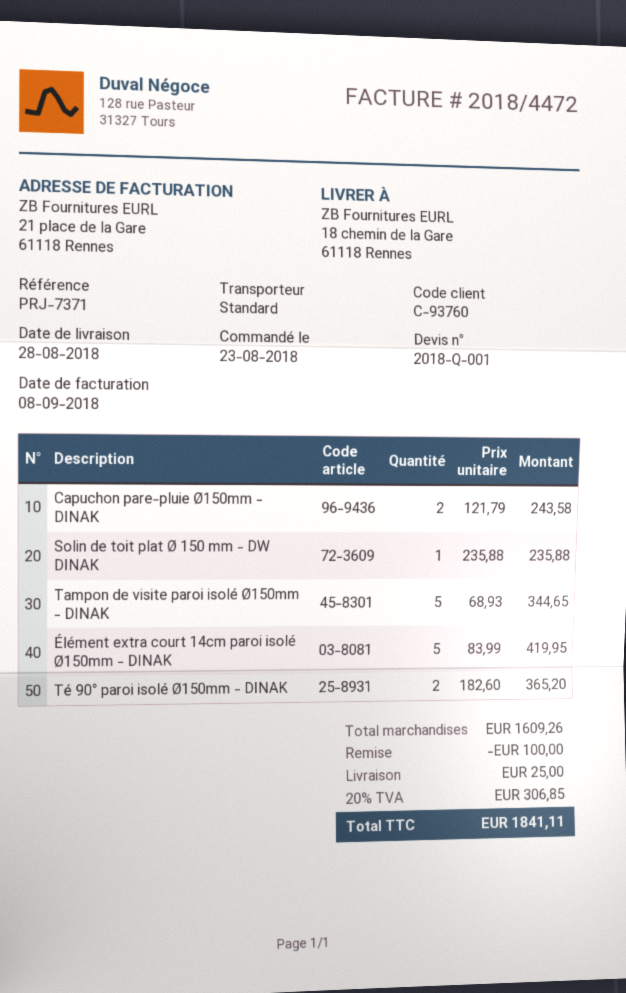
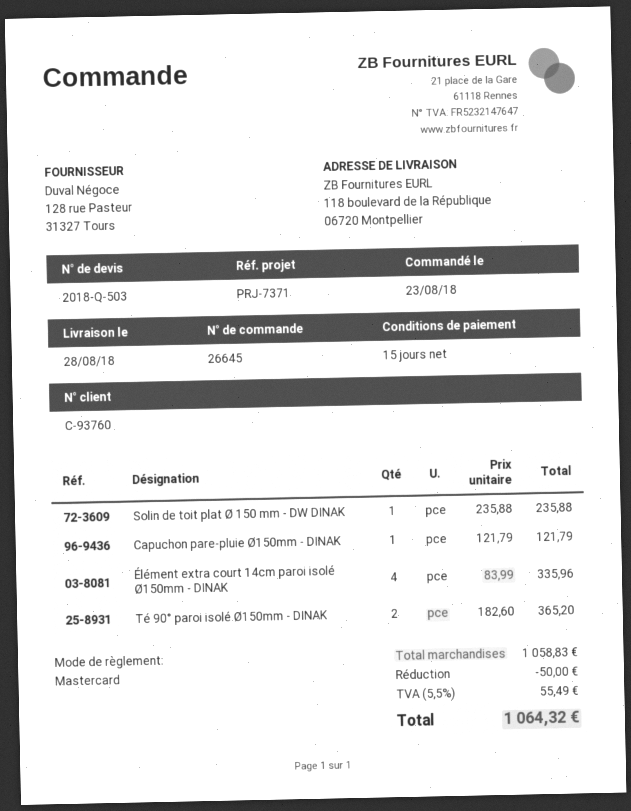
quote number: 2018-Q-001 -> 2018-Q-503
ship to: 18 chemin de la Gare, 61118 Rennes -> 118 boulevard de la République, 06720 Montpellier
Capuchon pare-pluie Ø150mm - DINAK: 2 x 121.79 = 243.58 -> 1 x 121.79 = 121.79
Tampon de visite paroi isolé Ø150mm - DINAK: 5 x 68.93 = 344.65 -> none
Élément extra court 14cm paroi isolé Ø150mm - DINAK: 5 x 83.99 = 419.95 -> 4 x 83.99 = 335.96
subtotal: 1609.26 -> 1058.83
discount: 100.00 -> 50.00
shipping: 25.00 -> none
tax: 20% = 306.85 -> 5.5% = 55.49
total: 1841.11 -> 1064.32

